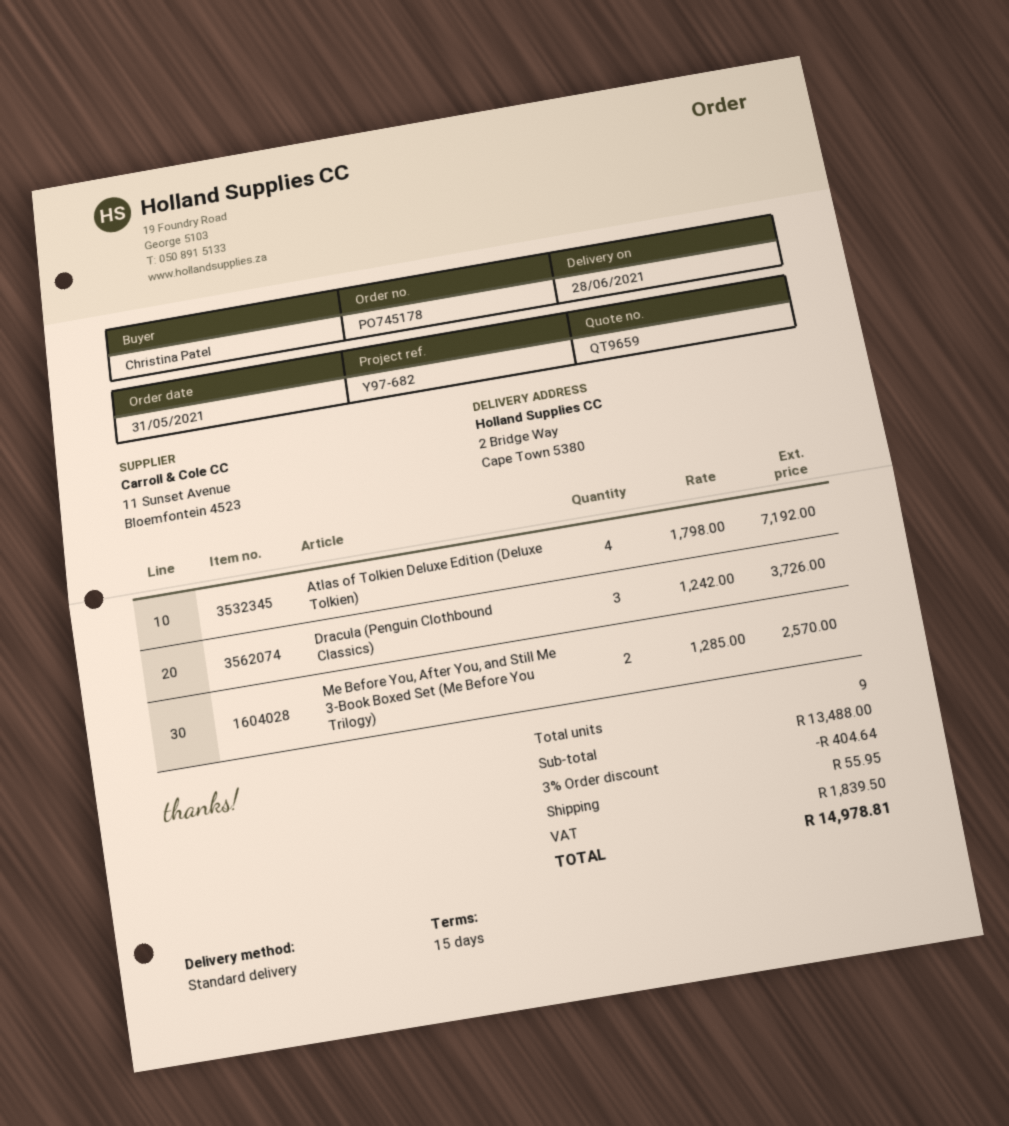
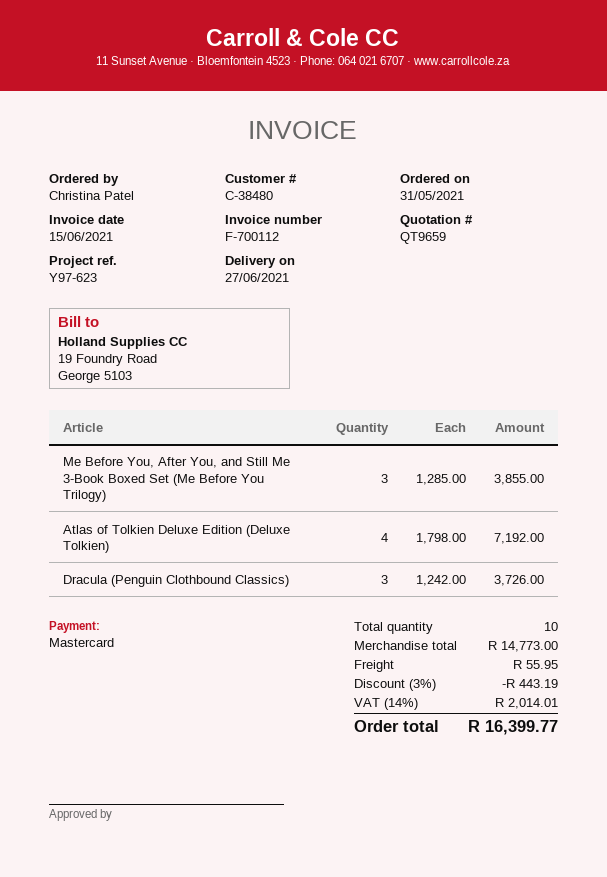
delivery date: 2021-06-28 -> 2021-06-27
reference: Y97-682 -> Y97-623
Me Before You, After You, and Still Me 3-Book Boxed Set (Me Before You Trilogy): 2 x 1285.00 = 2570.00 -> 3 x 1285.00 = 3855.00
total quantity: 9 -> 10
subtotal: 13488.00 -> 14773.00
discount: 3% = 404.64 -> 3% = 443.19
tax: 1839.50 -> 2014.01
total: 14978.81 -> 16399.77

